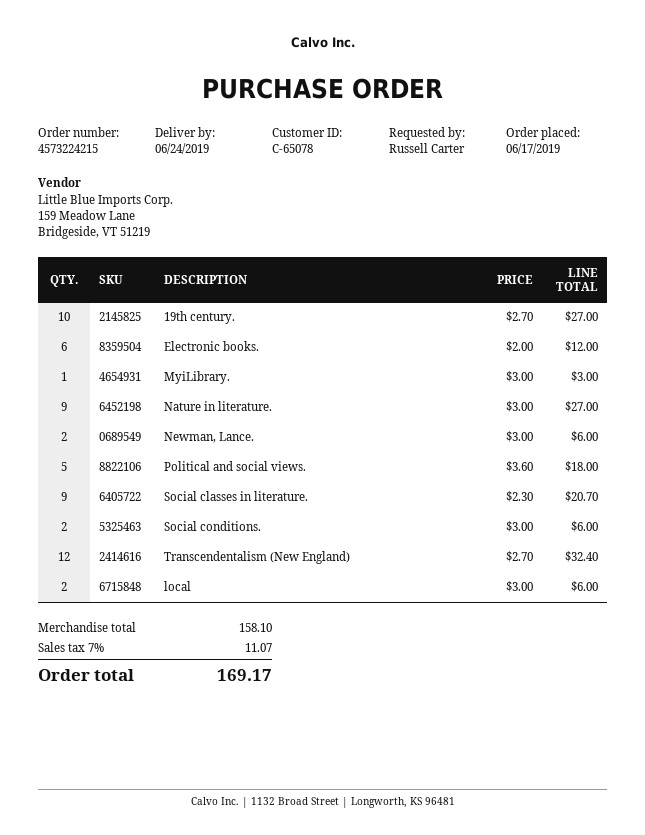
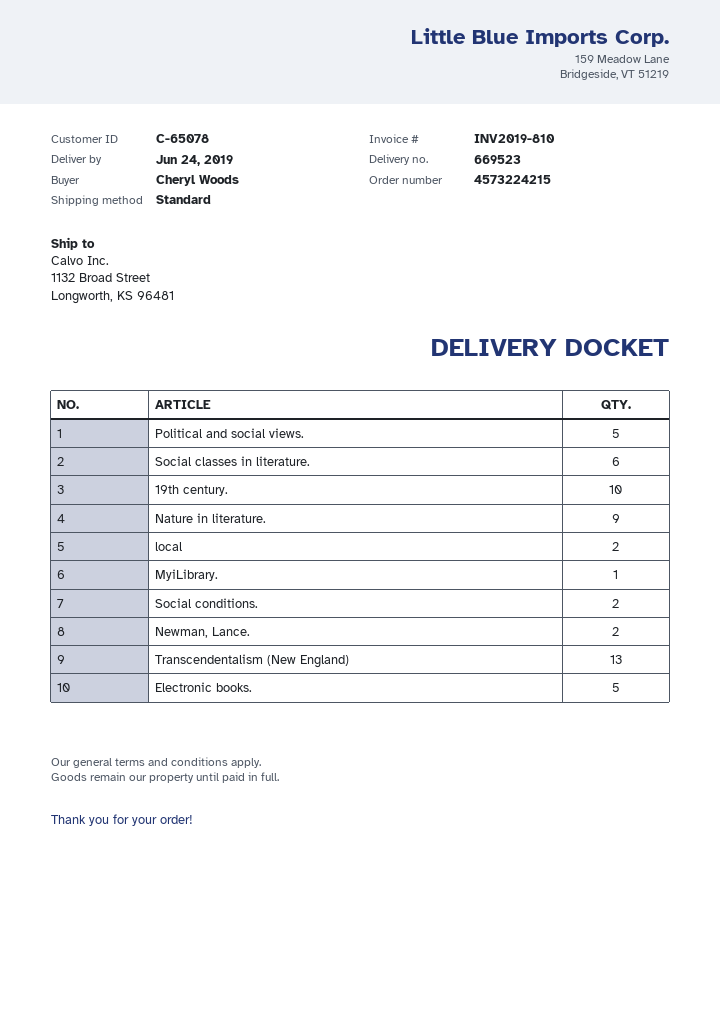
ordered by: Russell Carter -> Cheryl Woods
Electronic books.: 6 -> 5
Social classes in literature.: 9 -> 6
Transcendentalism (New England): 12 -> 13

